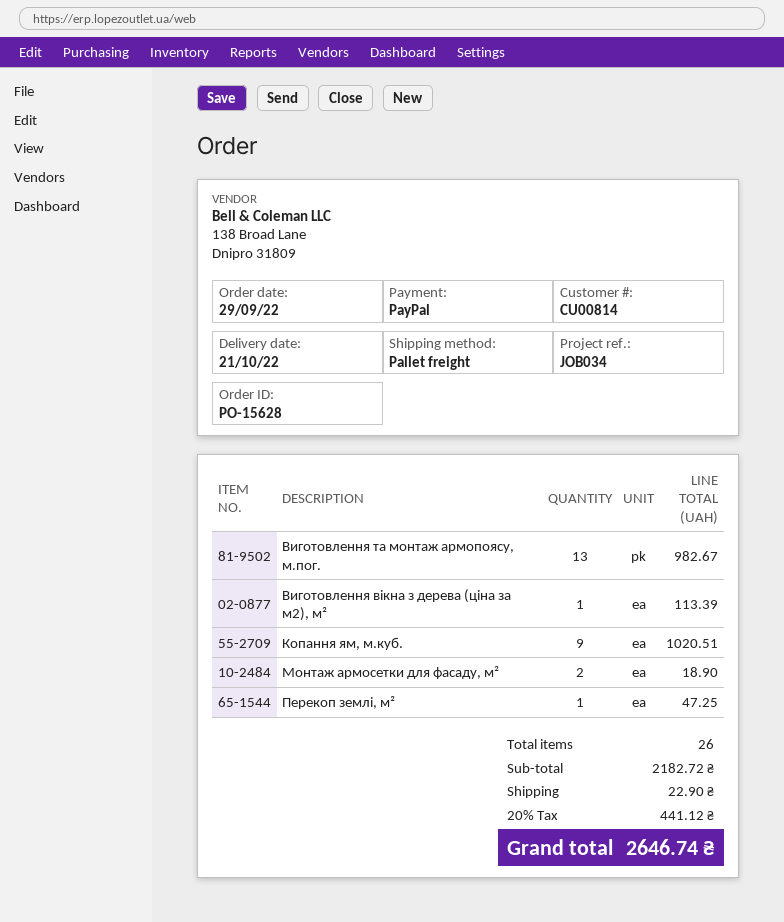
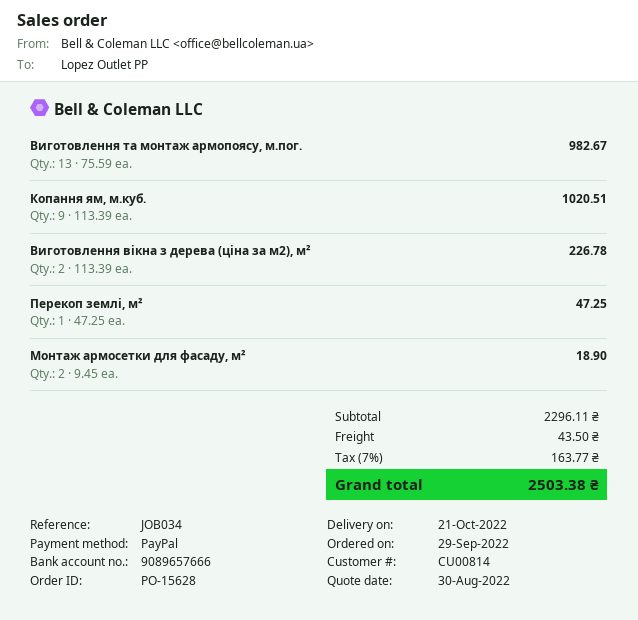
Виготовлення вікна з дерева (ціна за м2), м²: 1 for 113.39 -> 2 for 226.78
subtotal: 2182.72 -> 2296.11
shipping: 22.90 -> 43.50
tax: 20% = 441.12 -> 7% = 163.77
total: 2646.74 -> 2503.38

